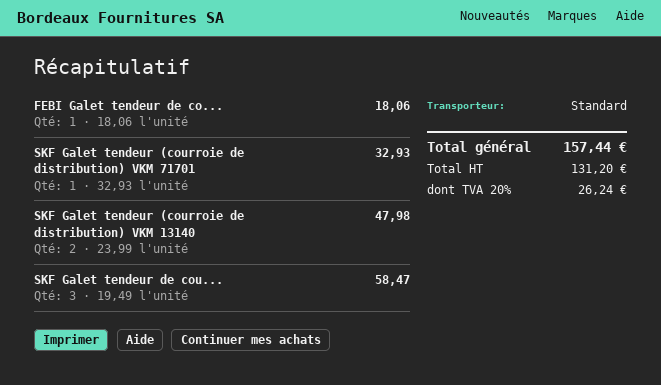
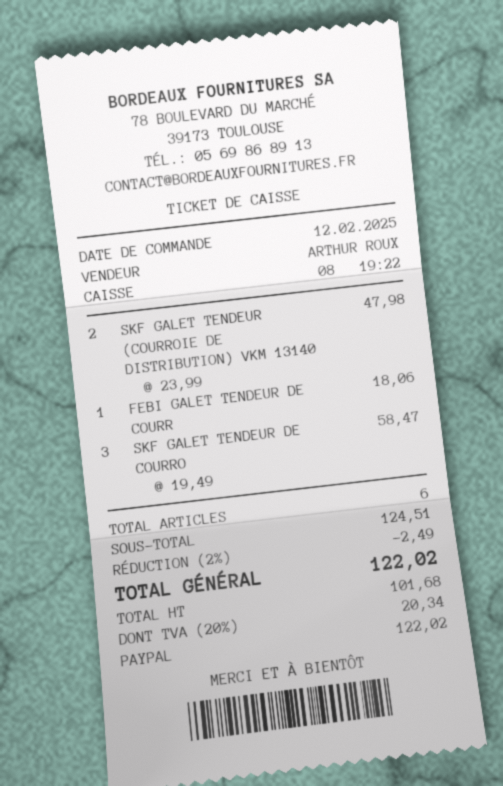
SKF Galet tendeur (courroie de distribution) VKM 71701: 1 x 32.93 = 32.93 -> none
discount: none -> 2% = 2.49
net: 131.20 -> 101.68
tax: 20% = 26.24 -> 20% = 20.34
total: 157.44 -> 122.02

